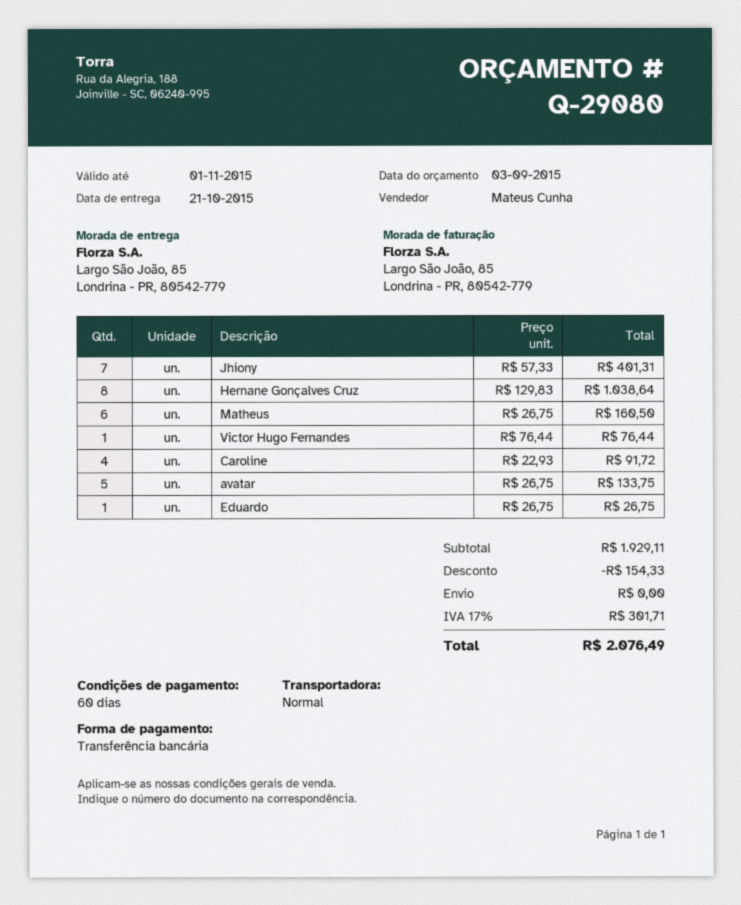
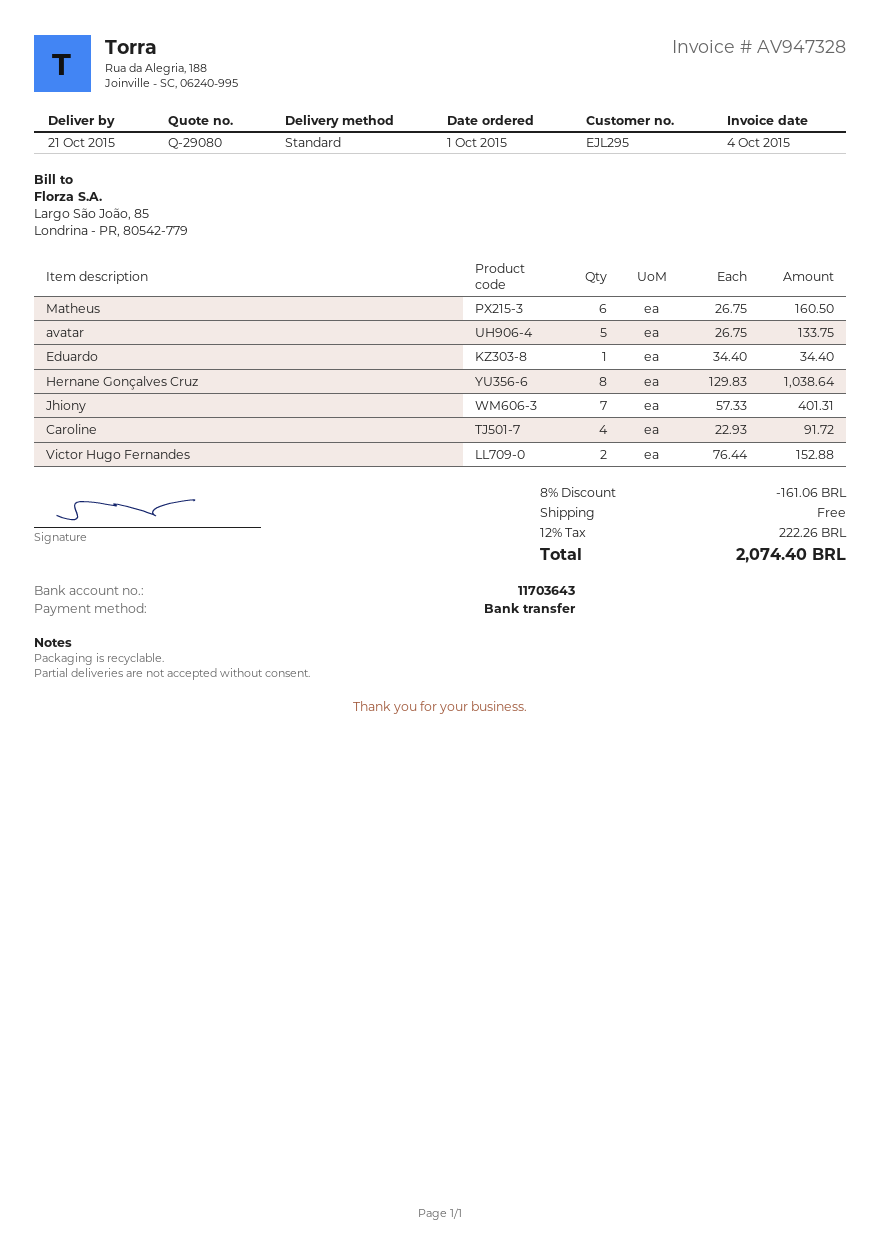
Victor Hugo Fernandes: 1 x 76.44 = 76.44 -> 2 x 76.44 = 152.88
Eduardo: 1 x 26.75 = 26.75 -> 1 x 34.40 = 34.40
discount: 154.33 -> 161.06
tax: 17% = 301.71 -> 12% = 222.26
total: 2076.49 -> 2074.40

